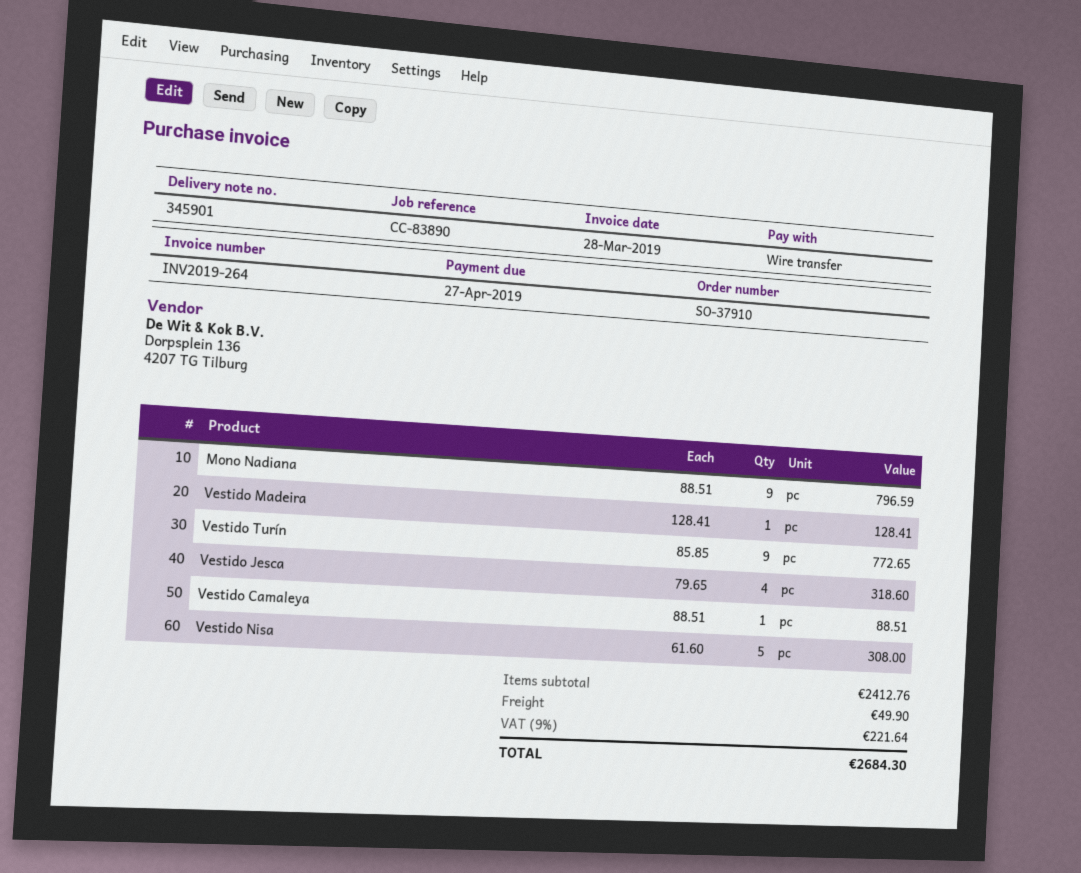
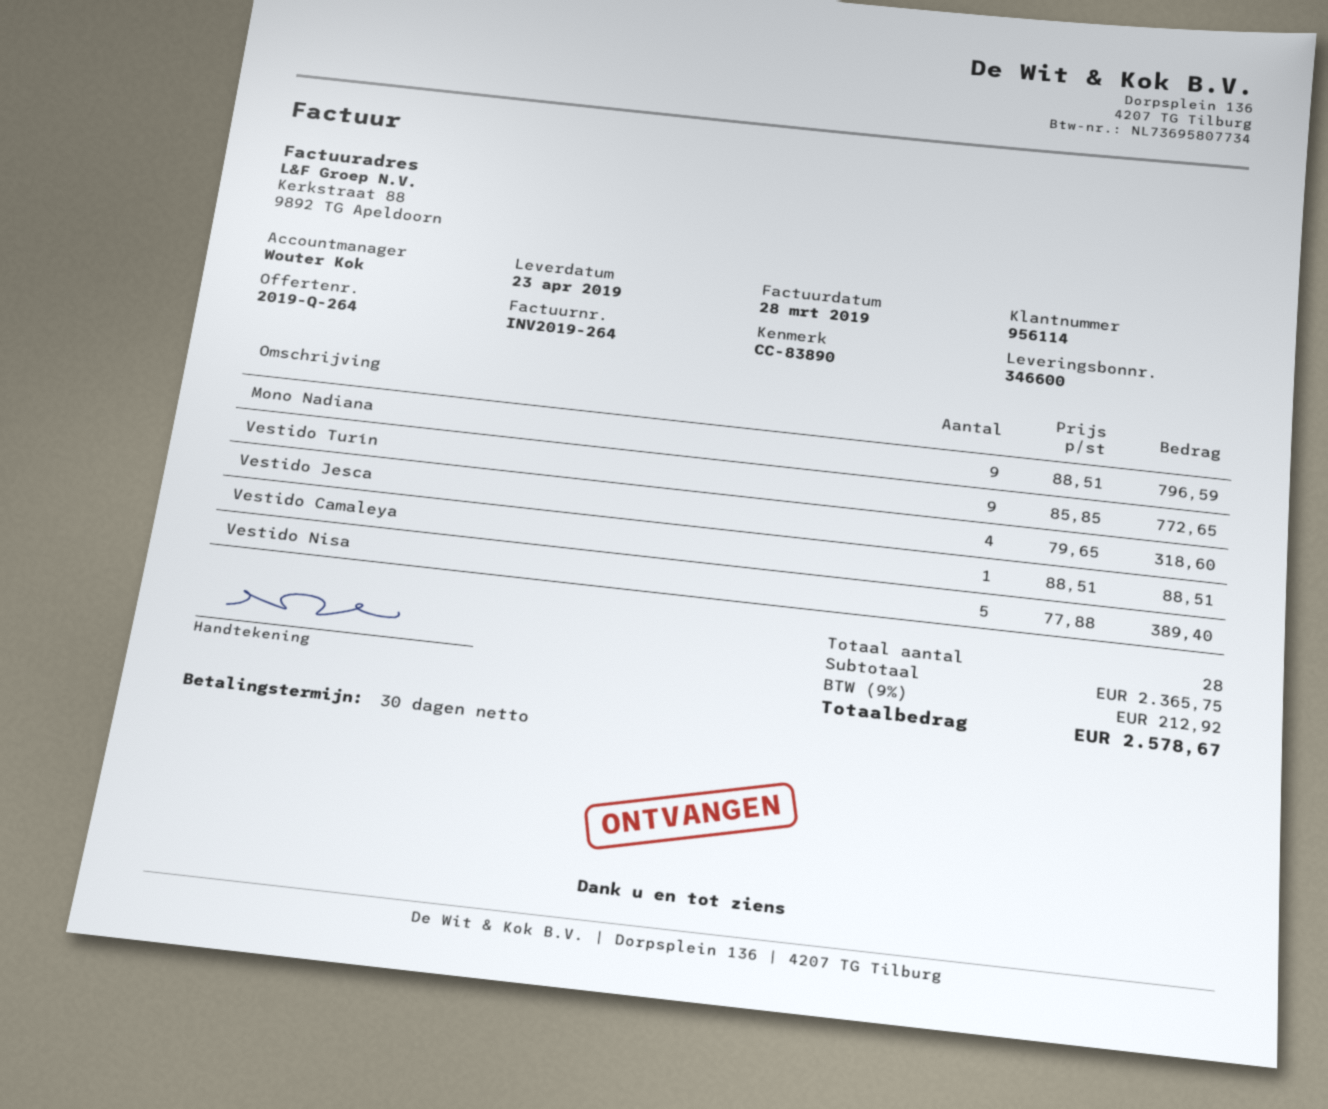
delivery note number: 345901 -> 346600
Vestido Madeira: 1 x 128.41 = 128.41 -> none
Vestido Nisa: 5 x 61.60 = 308.00 -> 5 x 77.88 = 389.40
subtotal: 2412.76 -> 2365.75
shipping: 49.90 -> none
tax: 9% = 221.64 -> 9% = 212.92
total: 2684.30 -> 2578.67

